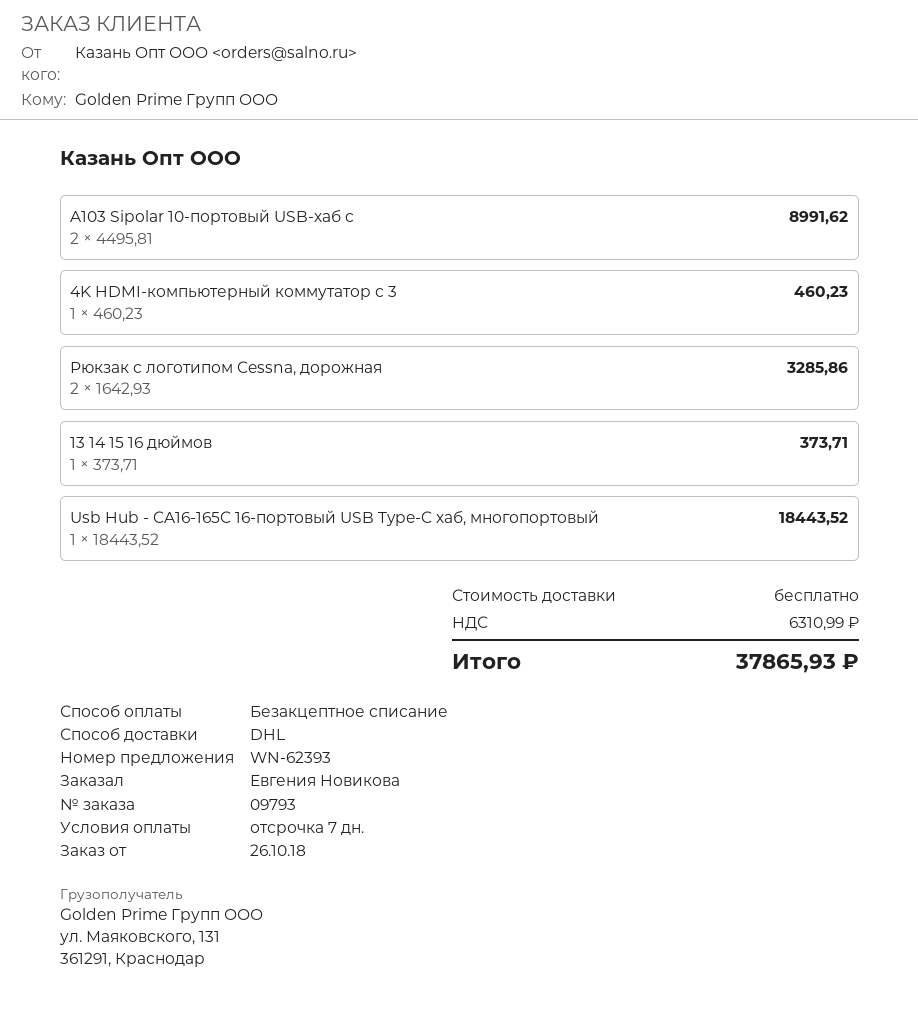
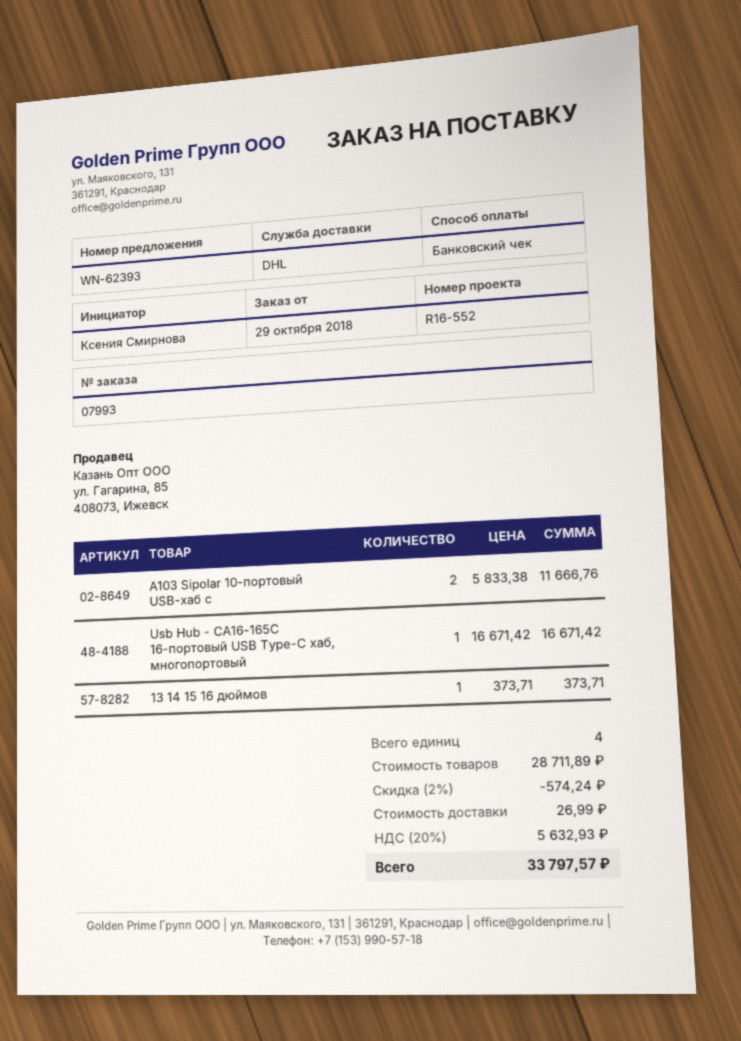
order number: 09793 -> 07993
order date: 2018-10-26 -> 2018-10-29
ordered by: Евгения Новикова -> Ксения Смирнова
payment method: direct debit -> cheque
A103 Sipolar 10-портовый USB-хаб с: 2 x 4495.81 = 8991.62 -> 2 x 5833.38 = 11666.76
4K HDMI-компьютерный коммутатор с 3: 1 x 460.23 = 460.23 -> none
Рюкзак с логотипом Cessna, дорожная: 2 x 1642.93 = 3285.86 -> none
Usb Hub - CA16-165C 16-портовый USB Type-C хаб, многопортовый: 1 x 18443.52 = 18443.52 -> 1 x 16671.42 = 16671.42
discount: none -> 2% = 574.24
shipping: 0.00 -> 26.99
tax: 6310.99 -> 5632.93
total: 37865.93 -> 33797.57

